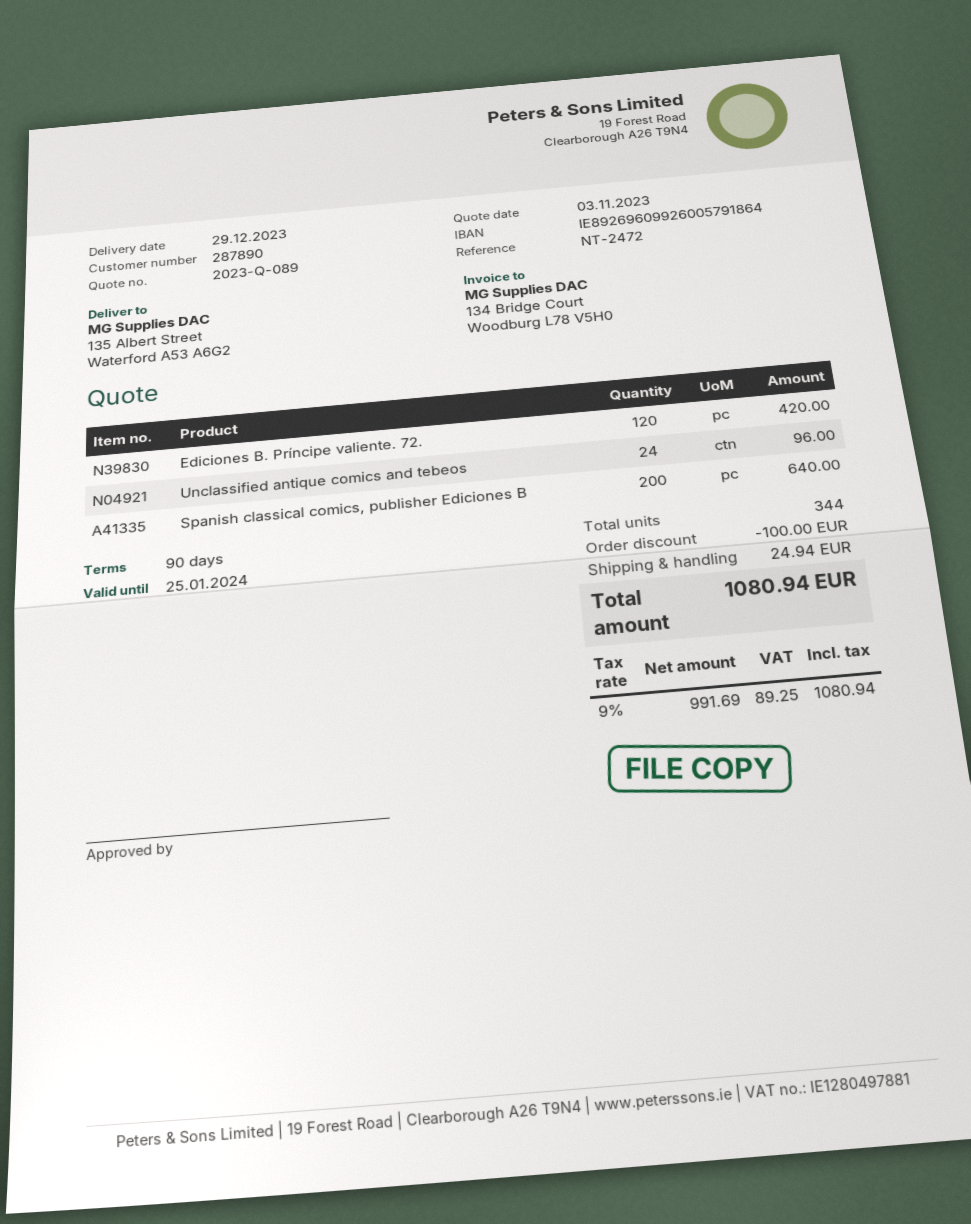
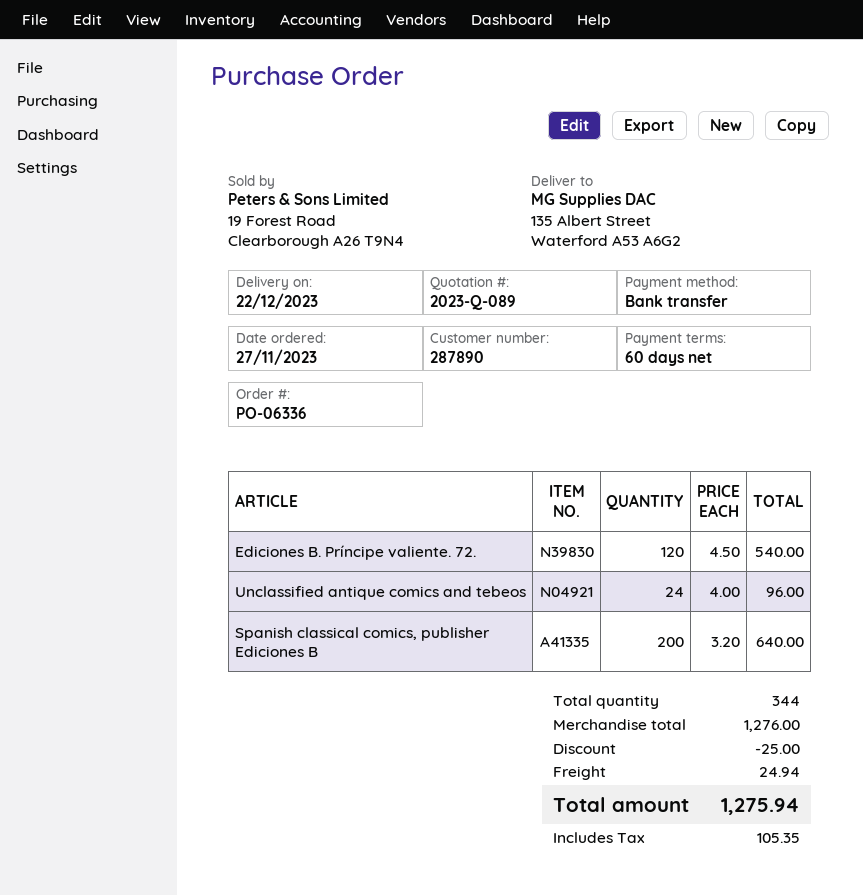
delivery date: 2023-12-29 -> 2023-12-22
payment terms: 90 days -> 60 days
Ediciones B. Príncipe valiente. 72.: 120 for 420.00 -> 120 for 540.00
discount: 100.00 -> 25.00
tax: 89.25 -> 105.35
total: 1080.94 -> 1275.94

